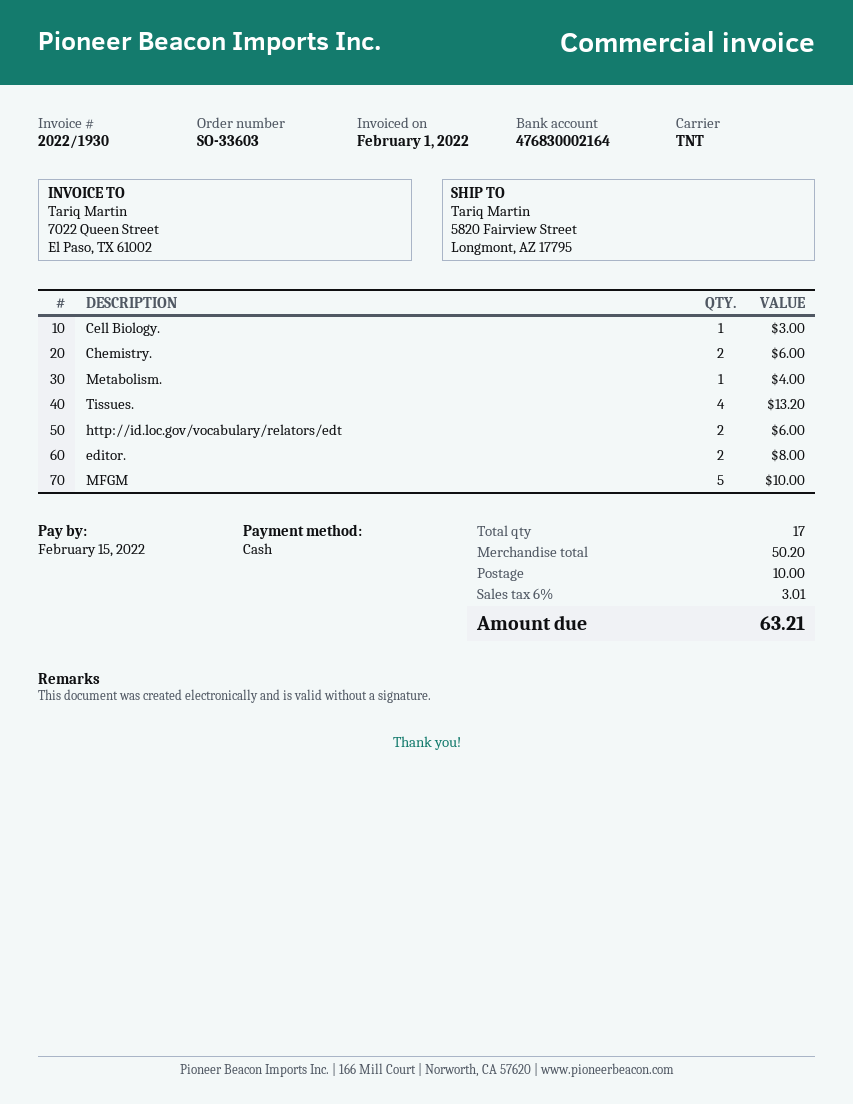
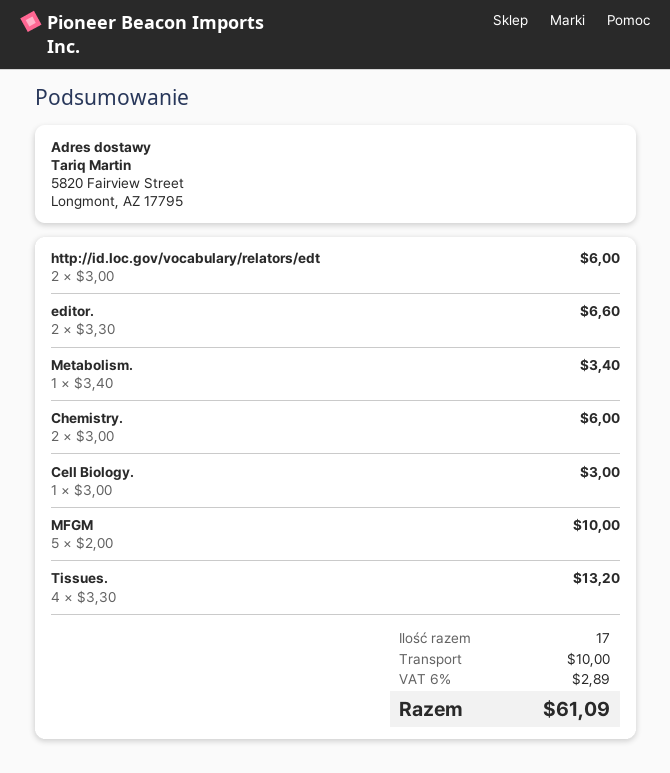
Metabolism.: 1 for 4.00 -> 1 for 3.40
editor.: 2 for 8.00 -> 2 for 6.60
tax: 6% = 3.01 -> 6% = 2.89
total: 63.21 -> 61.09

